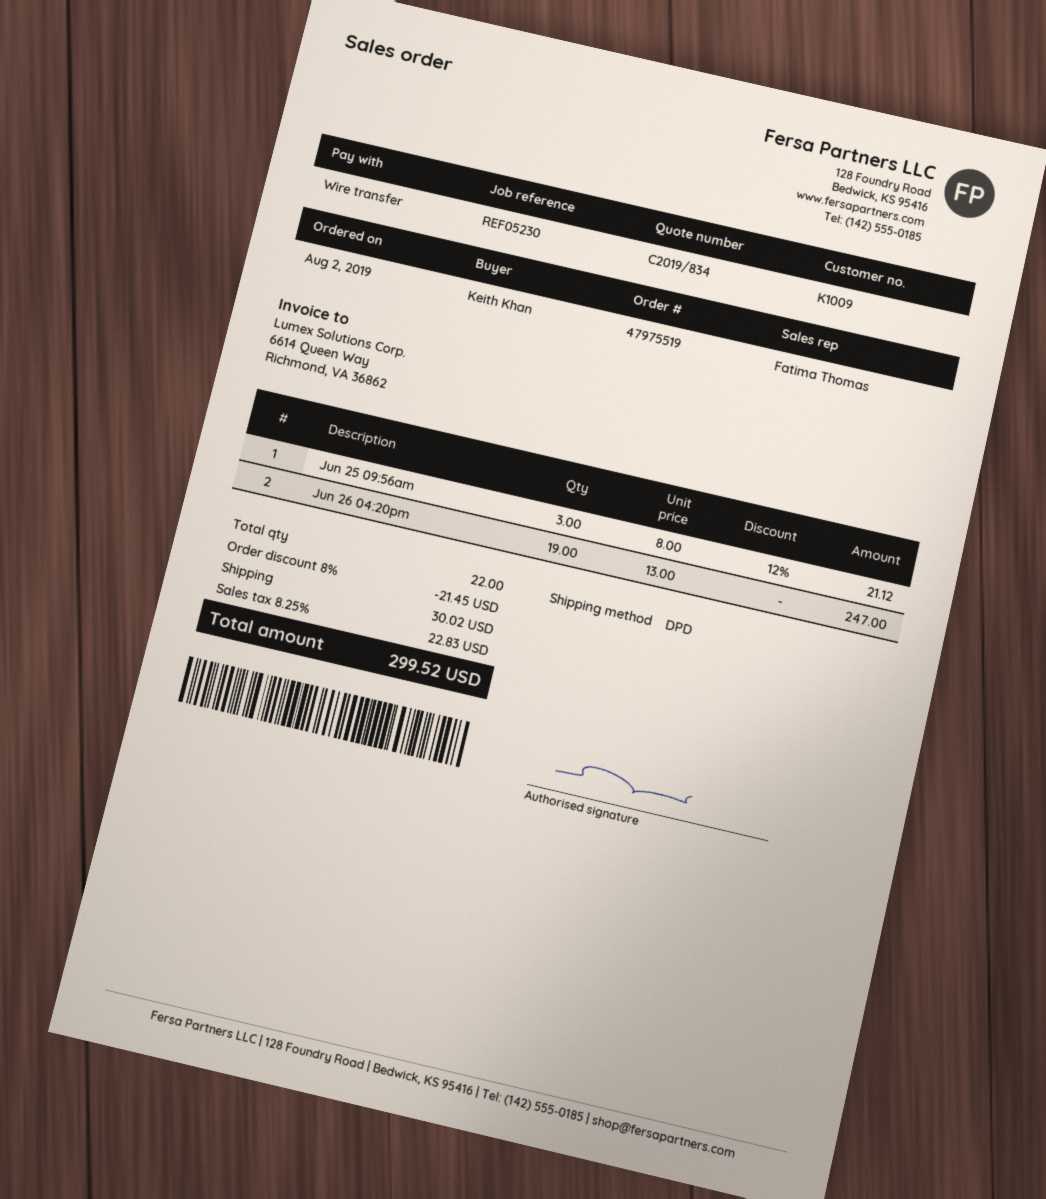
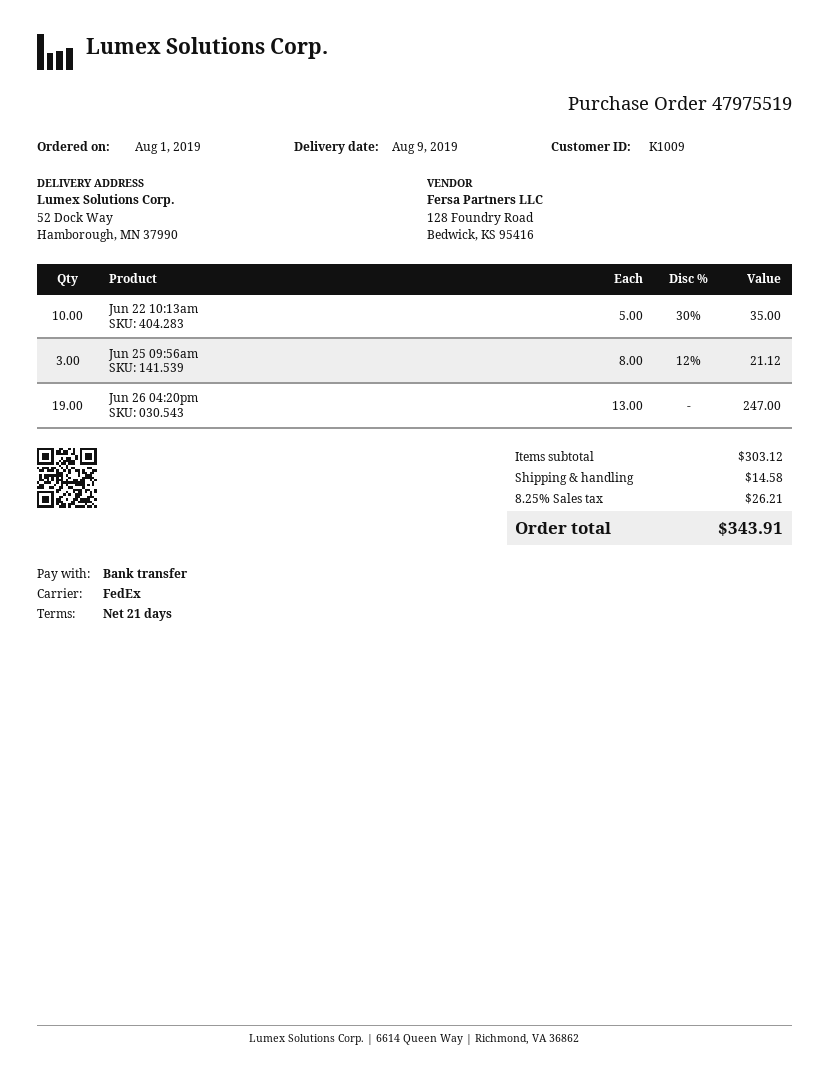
order date: 2019-08-02 -> 2019-08-01
shipping method: DPD -> FedEx
Jun 22 10:13am: none -> 10 x 5.00 - 30% = 35.00
discount: 8% = 21.45 -> none
shipping: 30.02 -> 14.58
tax: 8.25% = 22.83 -> 8.25% = 26.21
total: 299.52 -> 343.91

